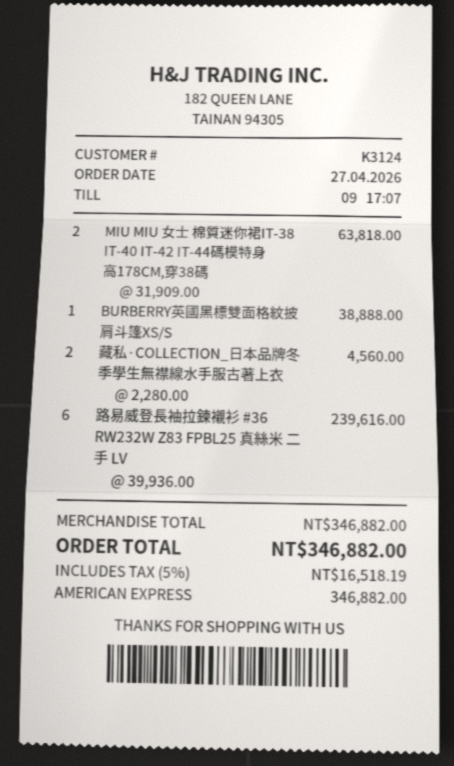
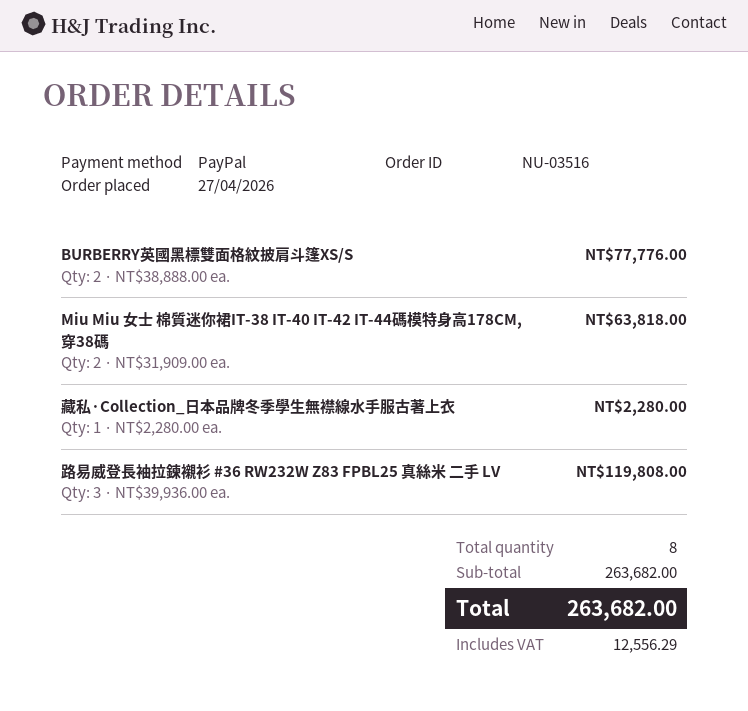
payment method: American Express -> PayPal
BURBERRY英國黑標雙面格紋披肩斗篷XS/S: 1 x 38888.00 = 38888.00 -> 2 x 38888.00 = 77776.00
藏私·COLLECTION_日本品牌冬季學生無襟線水手服古著上衣: 2 x 2280.00 = 4560.00 -> 1 x 2280.00 = 2280.00
路易威登長袖拉鍊襯衫 #36 RW232W Z83 FPBL25 真絲米 二手 LV: 6 x 39936.00 = 239616.00 -> 3 x 39936.00 = 119808.00
subtotal: 346882.00 -> 263682.00
tax: 16518.19 -> 12556.29
total: 346882.00 -> 263682.00

